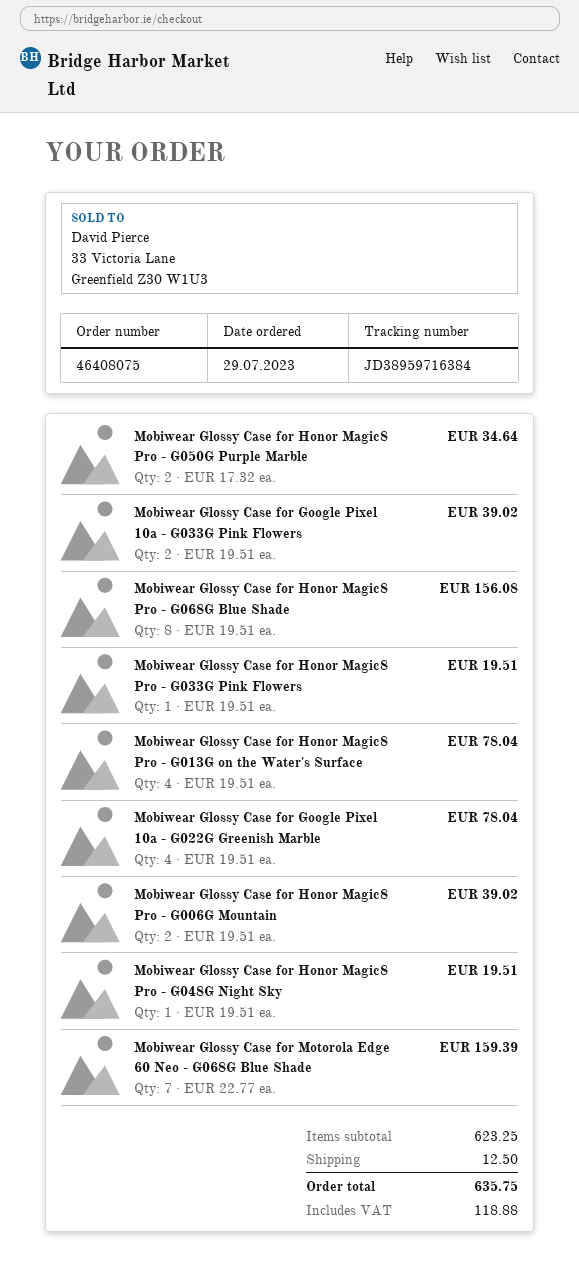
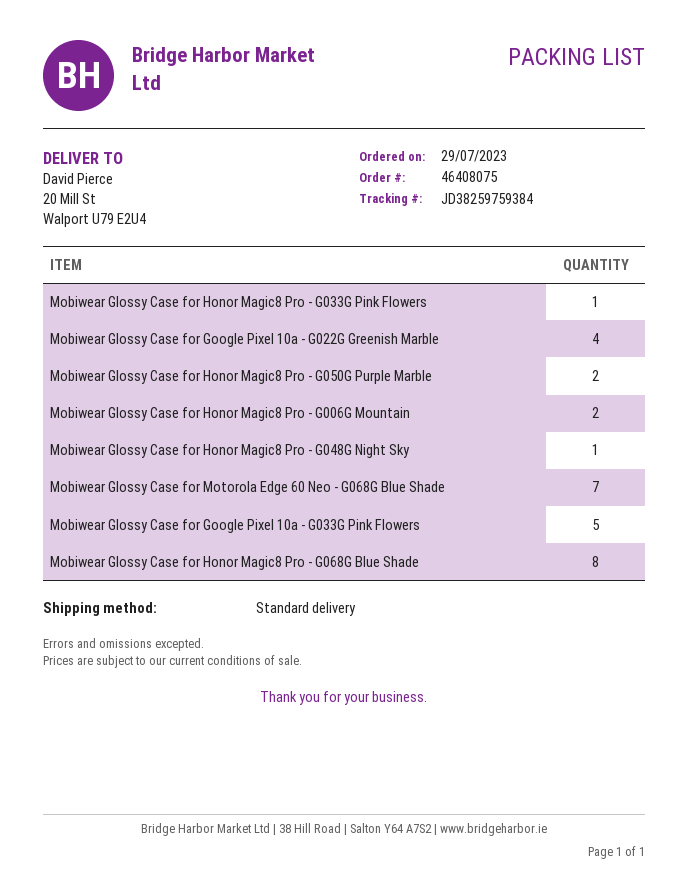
tracking number: JD38959716384 -> JD38259759384
Mobiwear Glossy Case for Google Pixel 10a - G033G Pink Flowers: 2 -> 5
Mobiwear Glossy Case for Honor Magic8 Pro - G013G on the Water's Surface: 4 -> none

